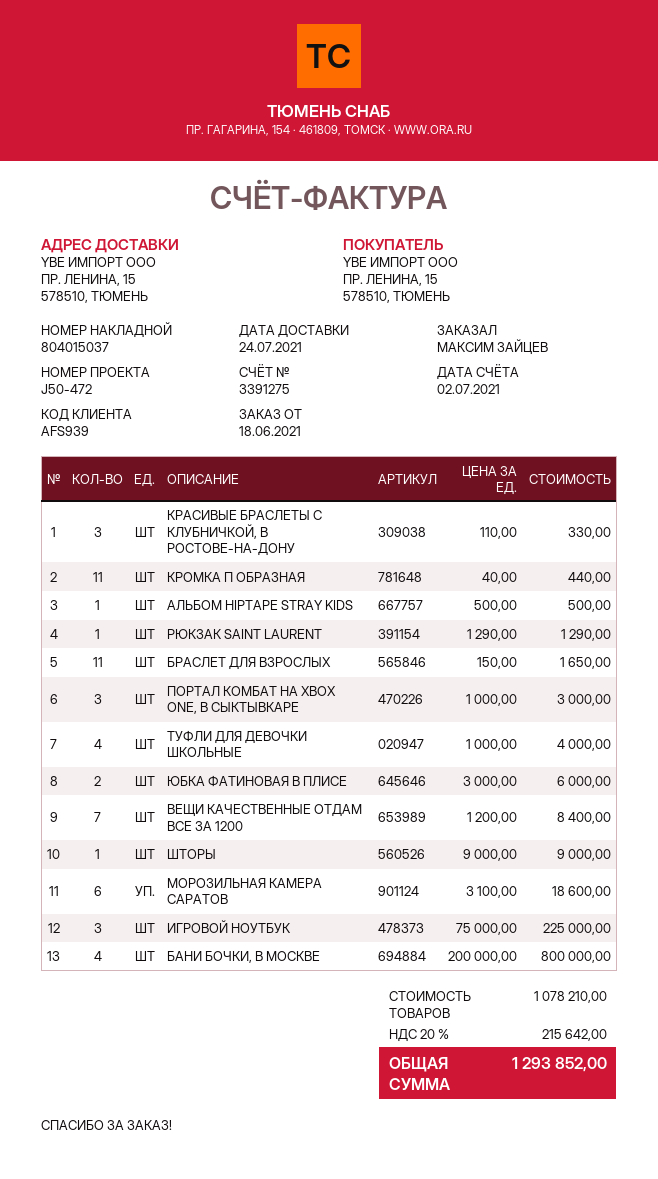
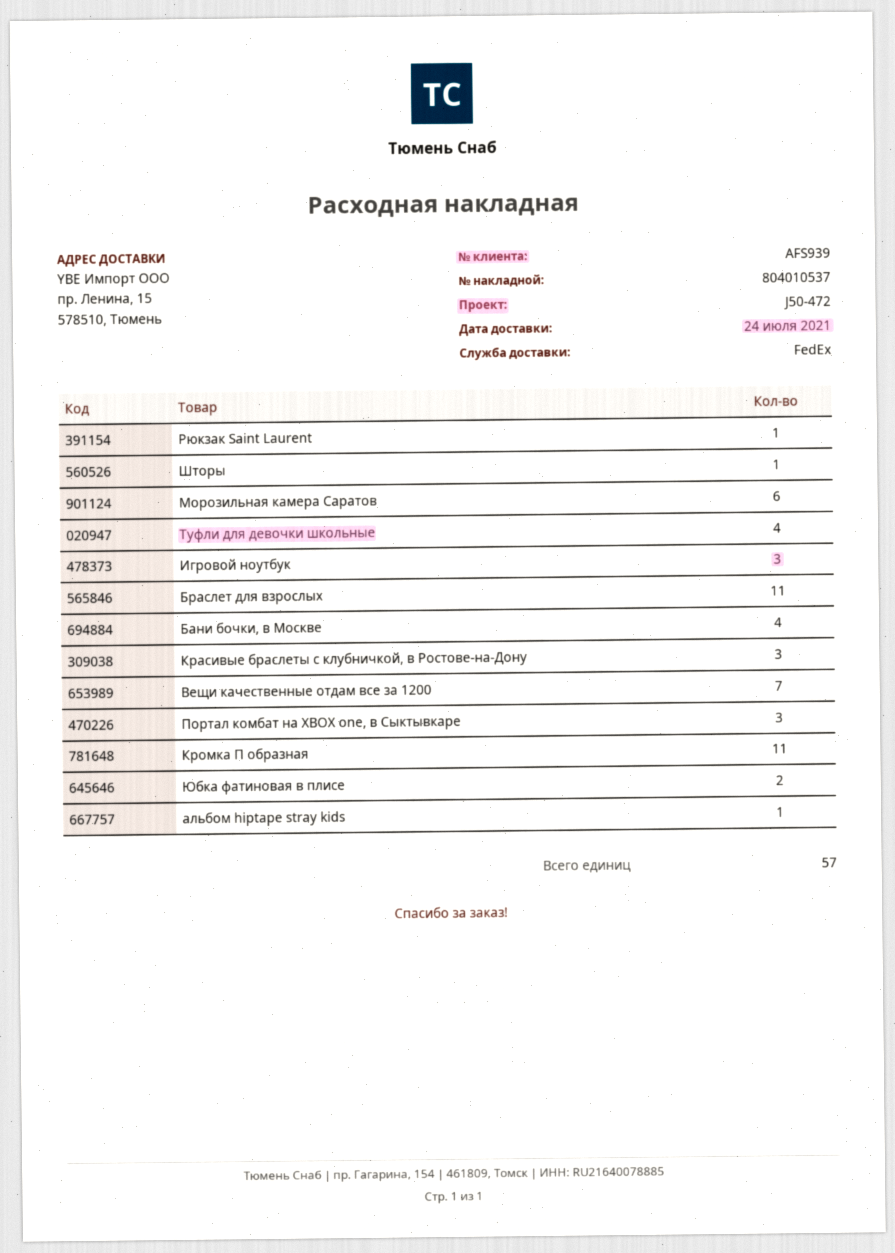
delivery note number: 804015037 -> 804010537

